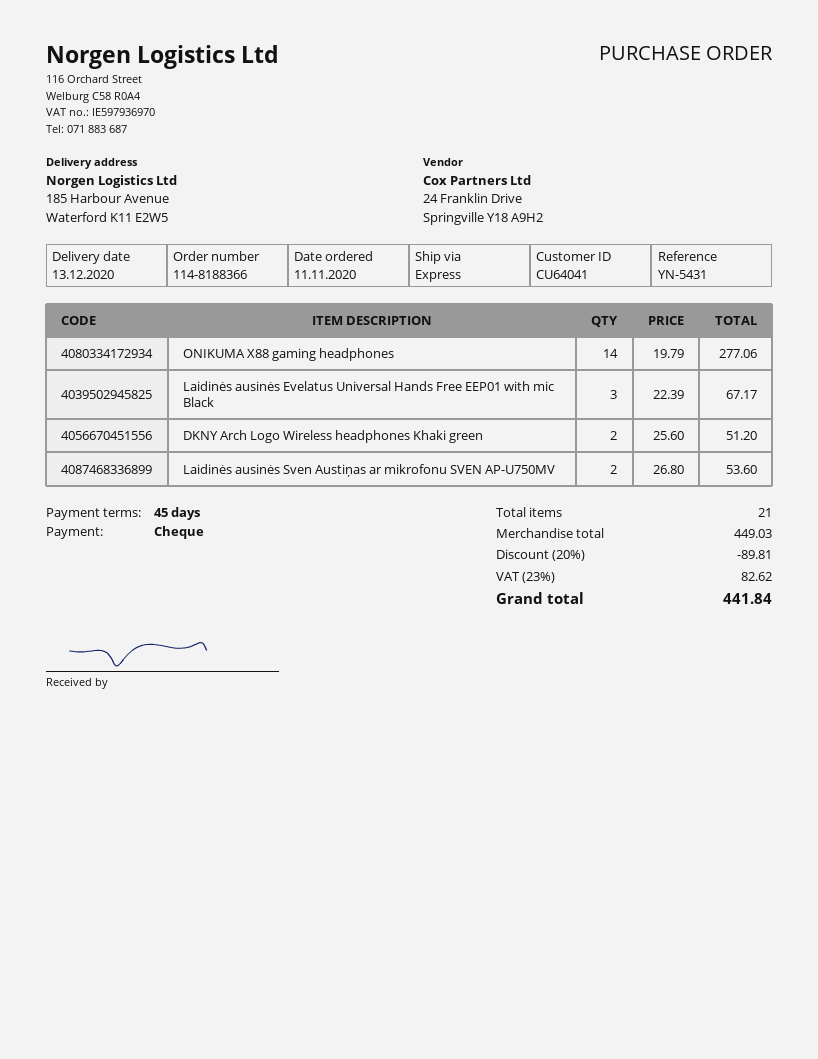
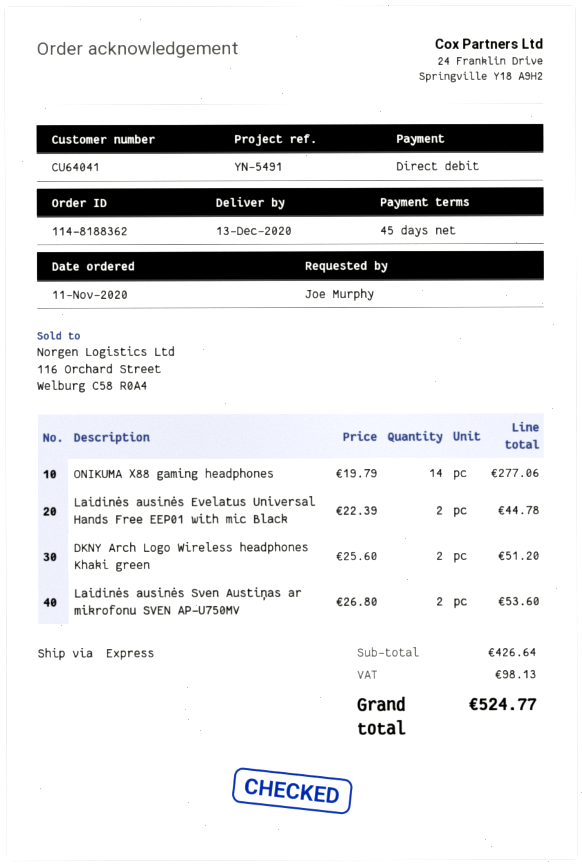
order number: 114-8188366 -> 114-8188362
reference: YN-5431 -> YN-5491
payment method: cheque -> direct debit
Laidinės ausinės Evelatus Universal Hands Free EEP01 with mic Black: 3 x 22.39 = 67.17 -> 2 x 22.39 = 44.78
subtotal: 449.03 -> 426.64
discount: 20% = 89.81 -> none
tax: 82.62 -> 98.13
total: 441.84 -> 524.77

